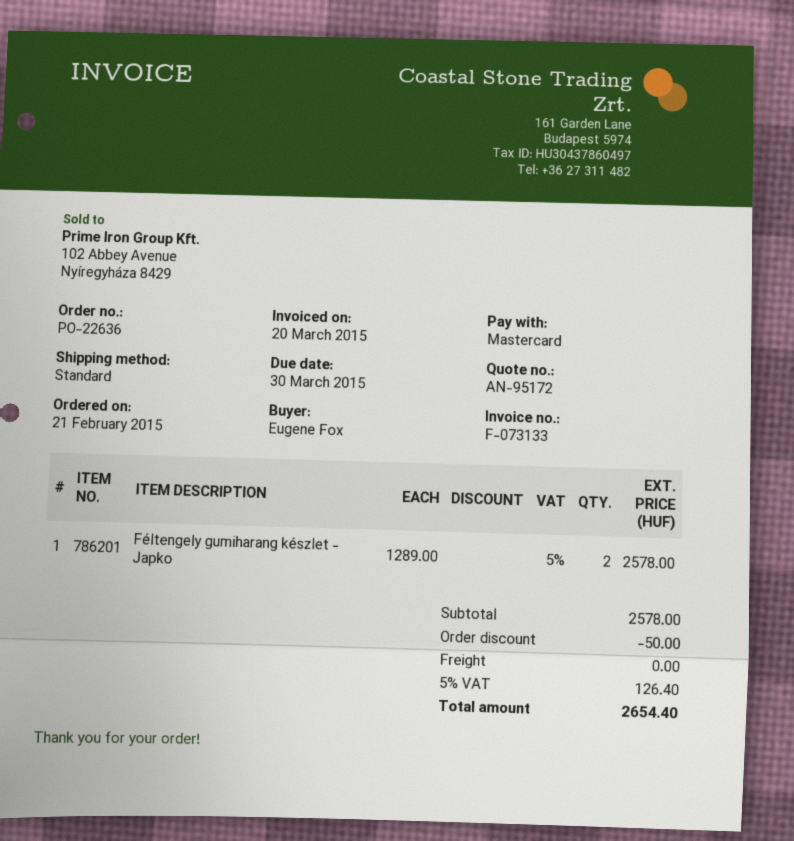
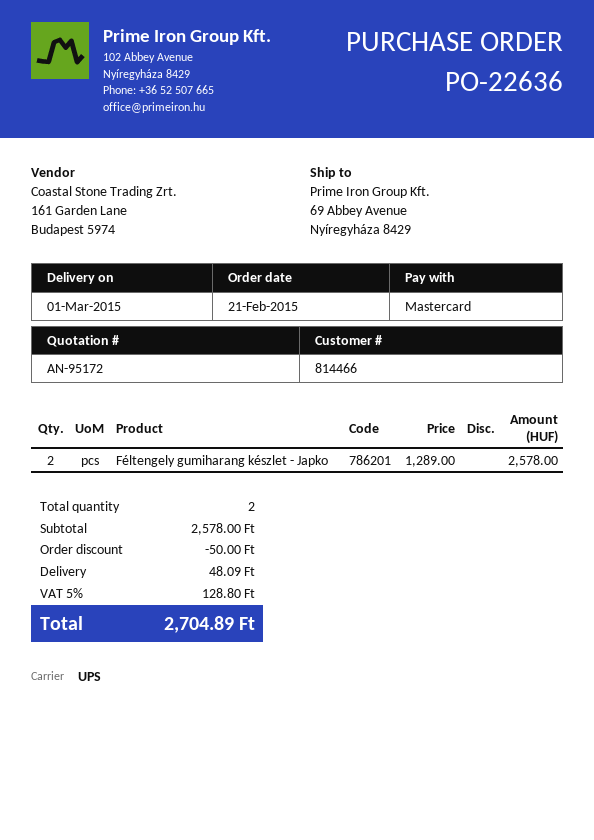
shipping method: standard -> UPS
shipping: 0.00 -> 48.09
tax: 5% = 126.40 -> 5% = 128.80
total: 2654.40 -> 2704.89

